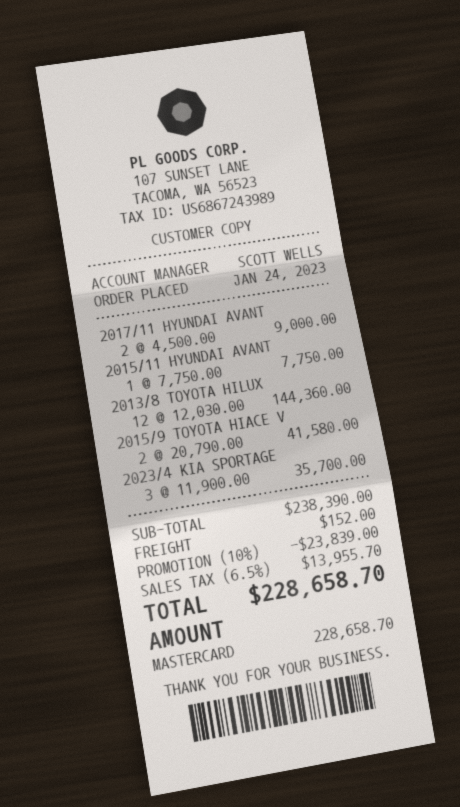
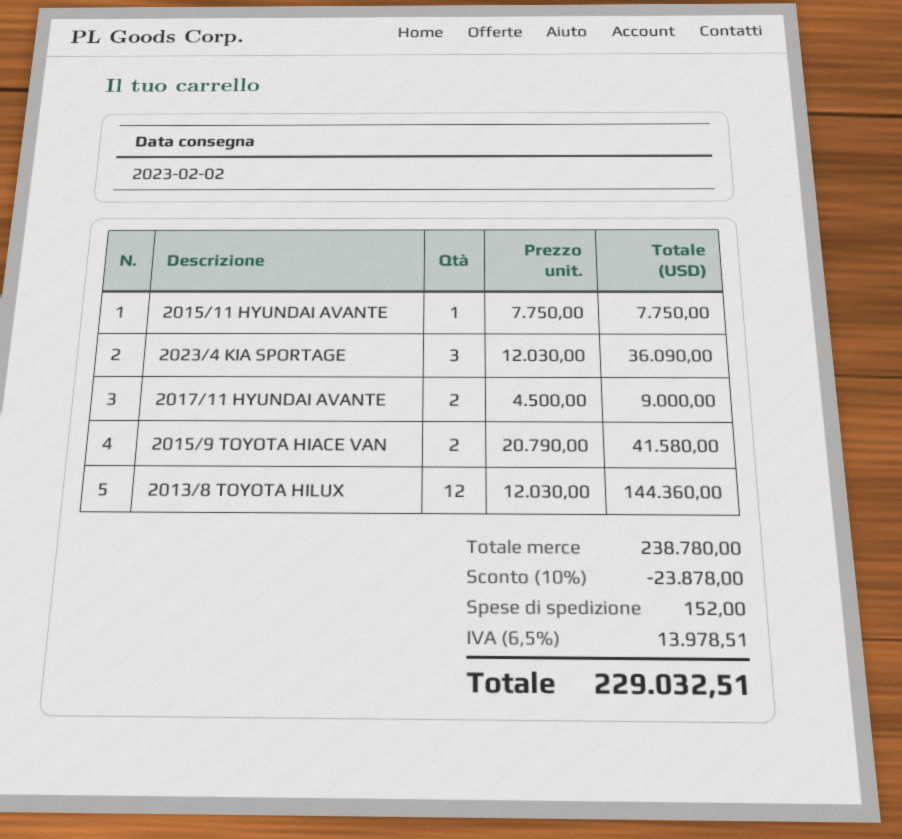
2023/4 KIA SPORTAGE: 3 x 11900.00 = 35700.00 -> 3 x 12030.00 = 36090.00
subtotal: 238390.00 -> 238780.00
discount: 10% = 23839.00 -> 10% = 23878.00
tax: 6.5% = 13955.70 -> 6.5% = 13978.51
total: 228658.70 -> 229032.51

